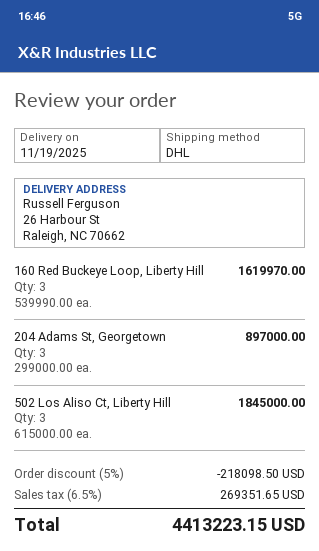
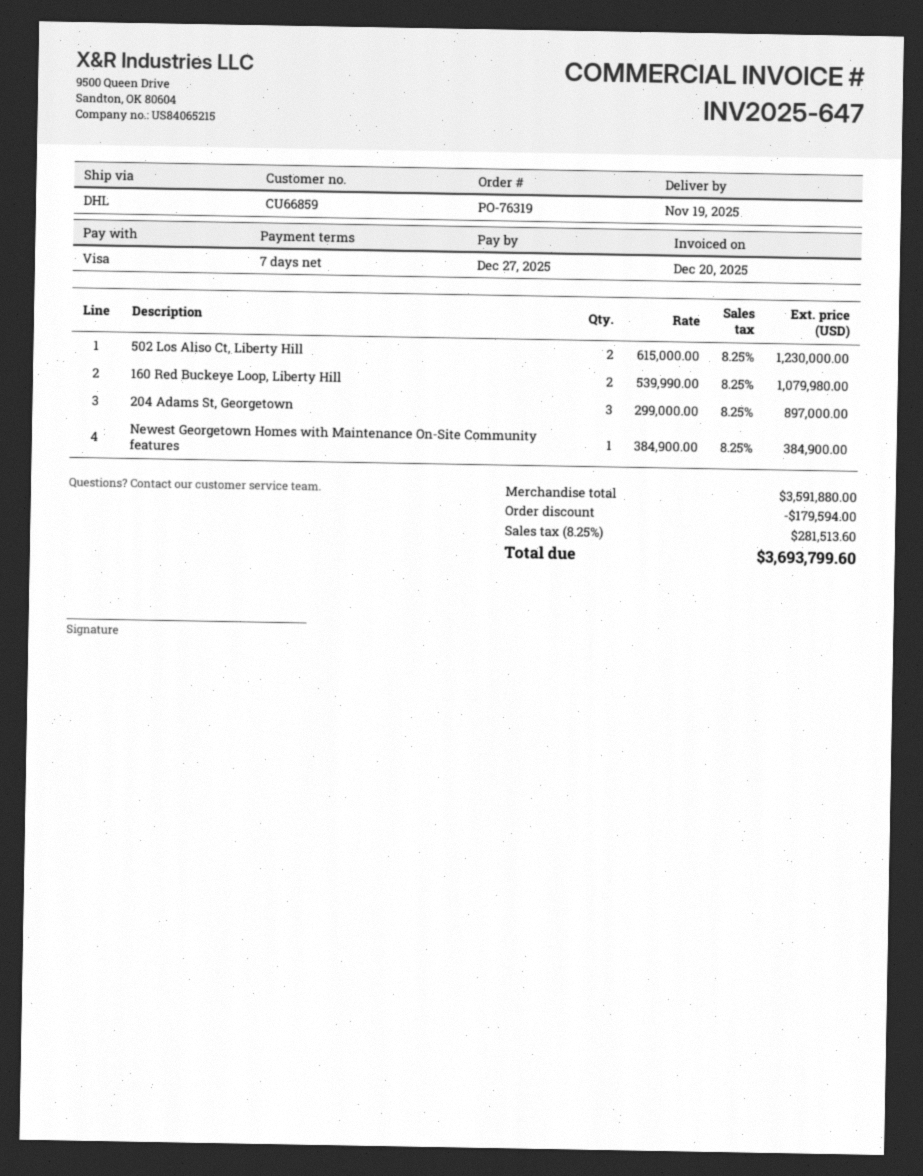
160 Red Buckeye Loop, Liberty Hill: 3 x 539990.00 = 1619970.00 -> 2 x 539990.00 = 1079980.00
502 Los Aliso Ct, Liberty Hill: 3 x 615000.00 = 1845000.00 -> 2 x 615000.00 = 1230000.00
Newest Georgetown Homes with Maintenance On-Site Community features: none -> 1 x 384900.00 = 384900.00
discount: 218098.50 -> 179594.00
tax: 6.5% = 269351.65 -> 8.25% = 281513.60
total: 4413223.15 -> 3693799.60

